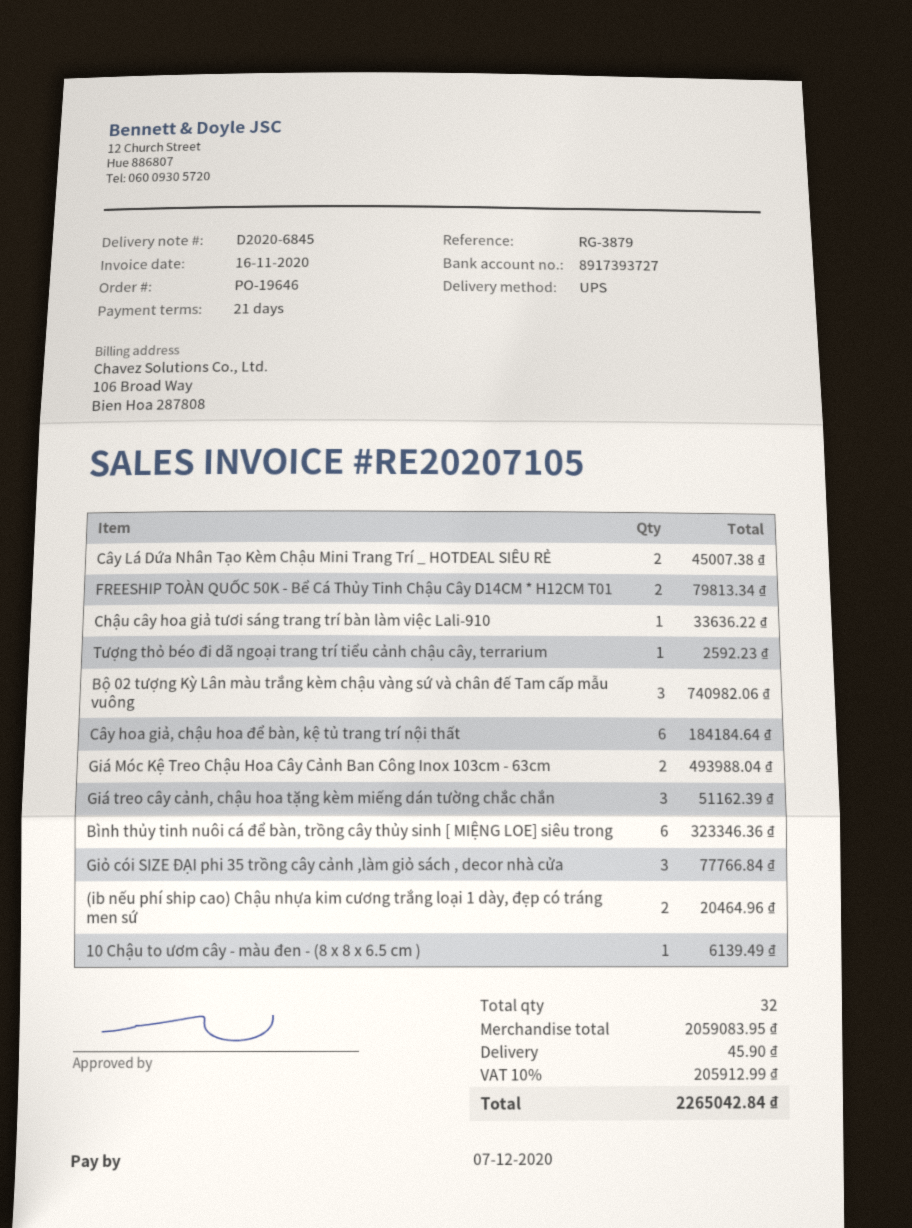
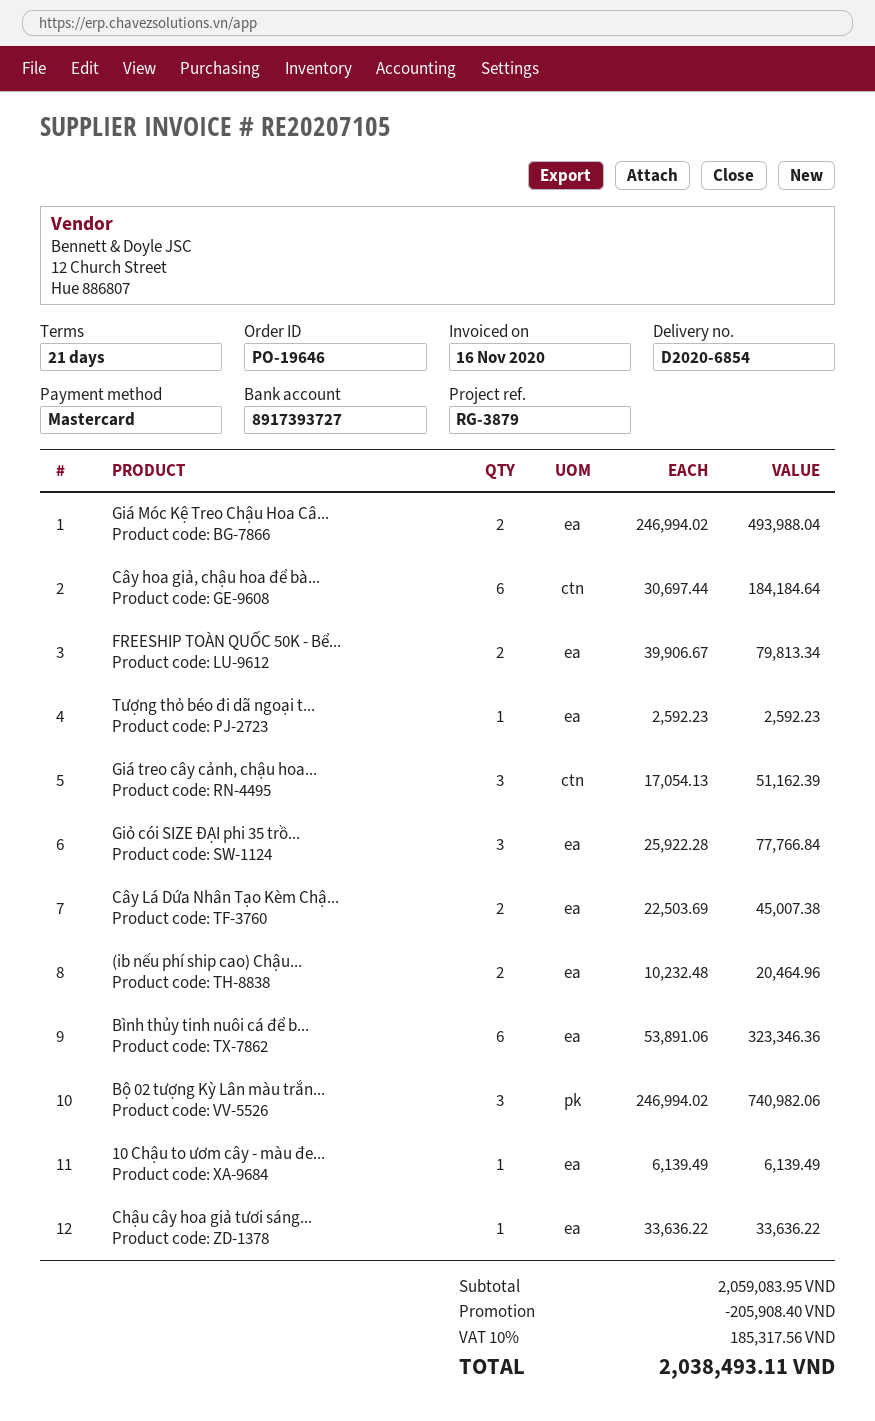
delivery note number: D2020-6845 -> D2020-6854
discount: none -> 205908.40
shipping: 45.90 -> none
tax: 10% = 205912.99 -> 10% = 185317.56
total: 2265042.84 -> 2038493.11

